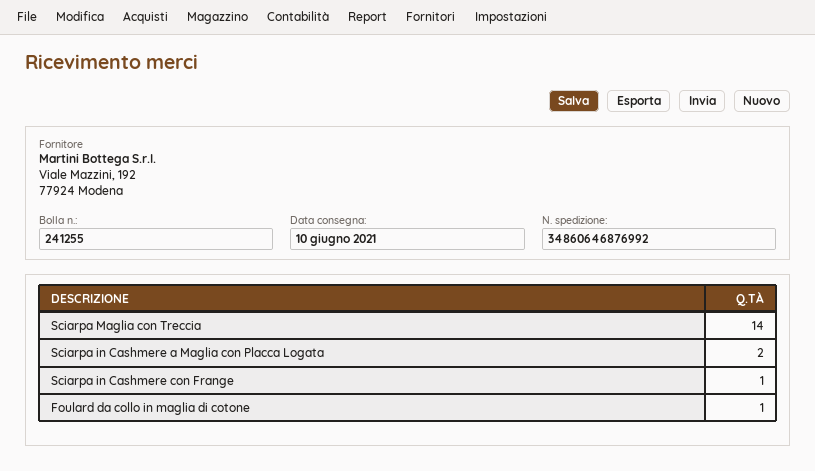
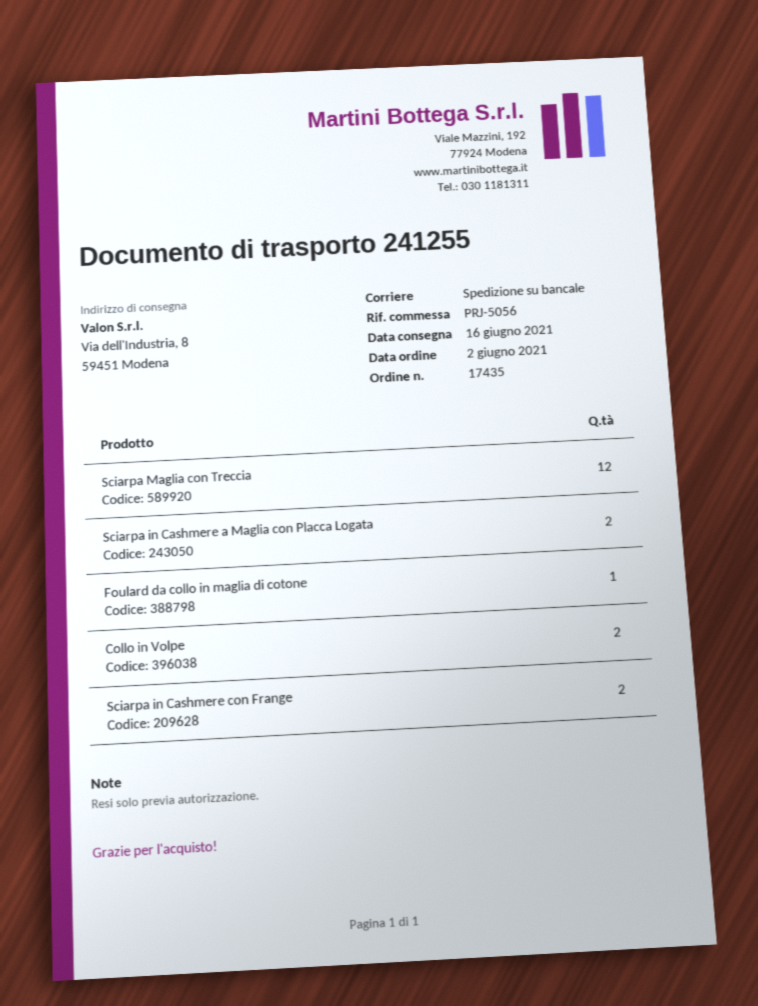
delivery date: 2021-06-10 -> 2021-06-16
Sciarpa Maglia con Treccia: 14 -> 12
Sciarpa in Cashmere con Frange: 1 -> 2
Collo in Volpe: none -> 2

